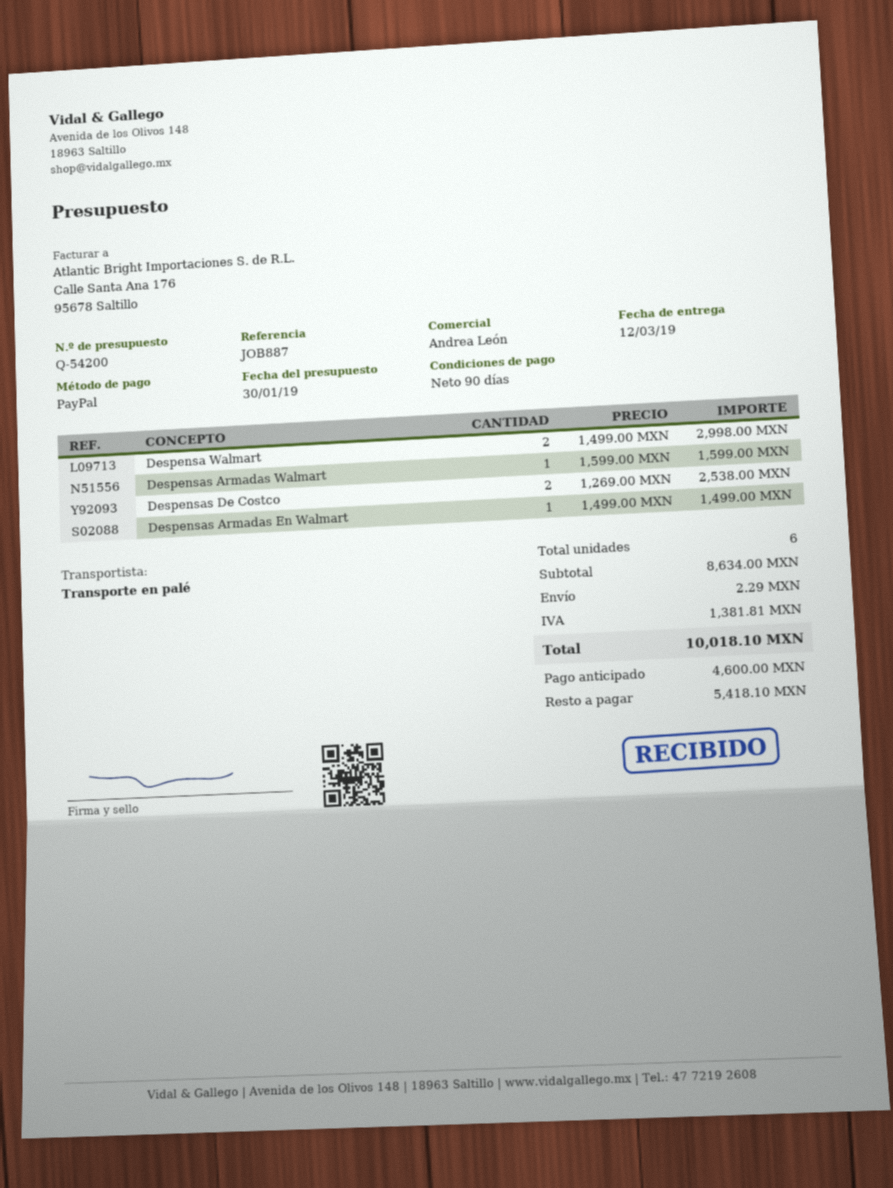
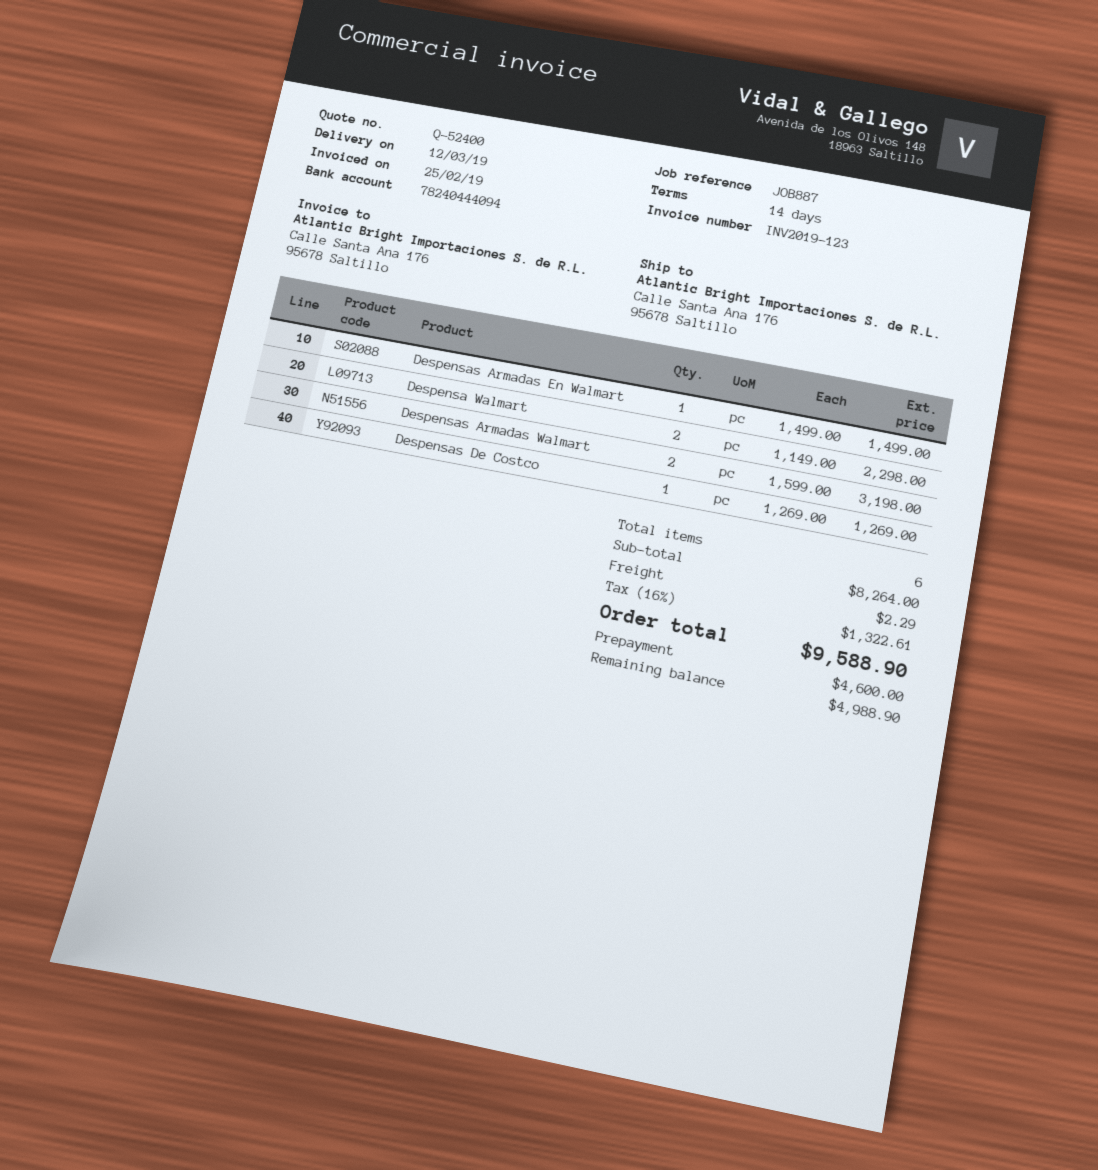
quote number: Q-54200 -> Q-52400
payment terms: 90 days -> 14 days
Despensa Walmart: 2 x 1499.00 = 2998.00 -> 2 x 1149.00 = 2298.00
Despensas Armadas Walmart: 1 x 1599.00 = 1599.00 -> 2 x 1599.00 = 3198.00
Despensas De Costco: 2 x 1269.00 = 2538.00 -> 1 x 1269.00 = 1269.00
subtotal: 8634.00 -> 8264.00
tax: 1381.81 -> 1322.61
total: 10018.10 -> 9588.90
balance: 5418.10 -> 4988.90

